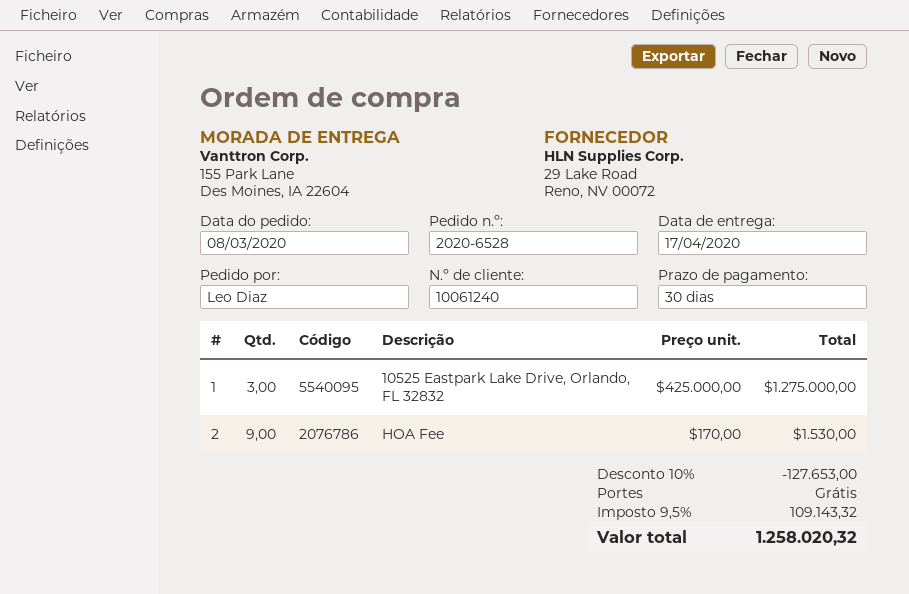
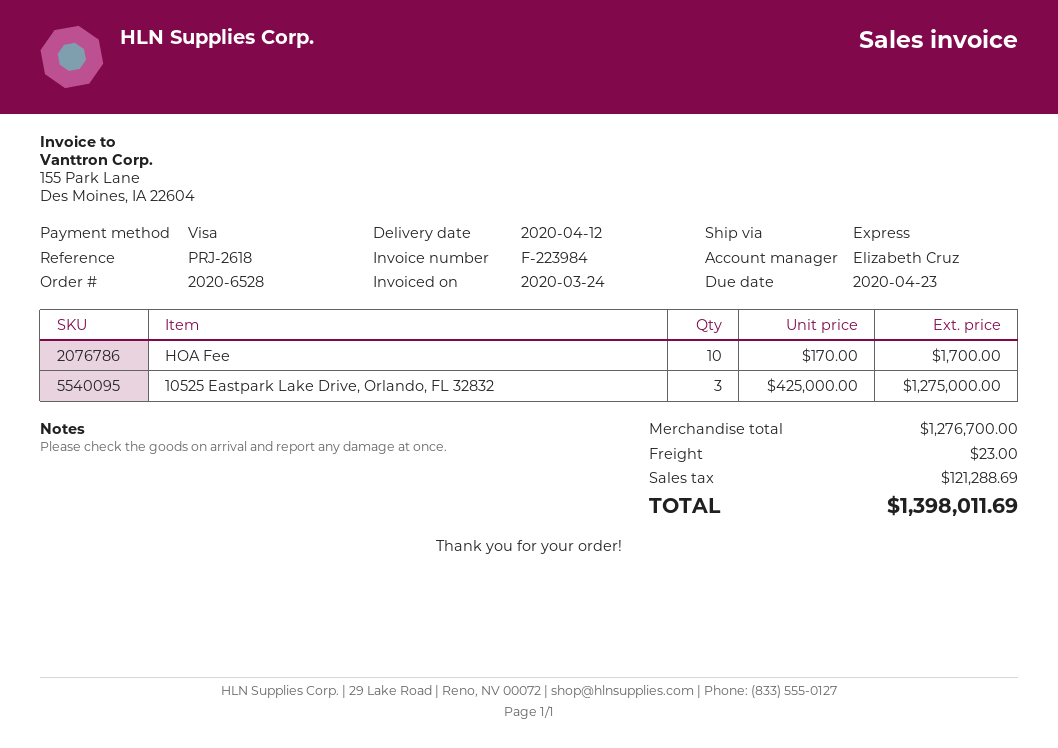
delivery date: 2020-04-17 -> 2020-04-12
HOA Fee: 9 x 170.00 = 1530.00 -> 10 x 170.00 = 1700.00
discount: 10% = 127653.00 -> none
shipping: 0.00 -> 23.00
tax: 109143.32 -> 121288.69
total: 1258020.32 -> 1398011.69

